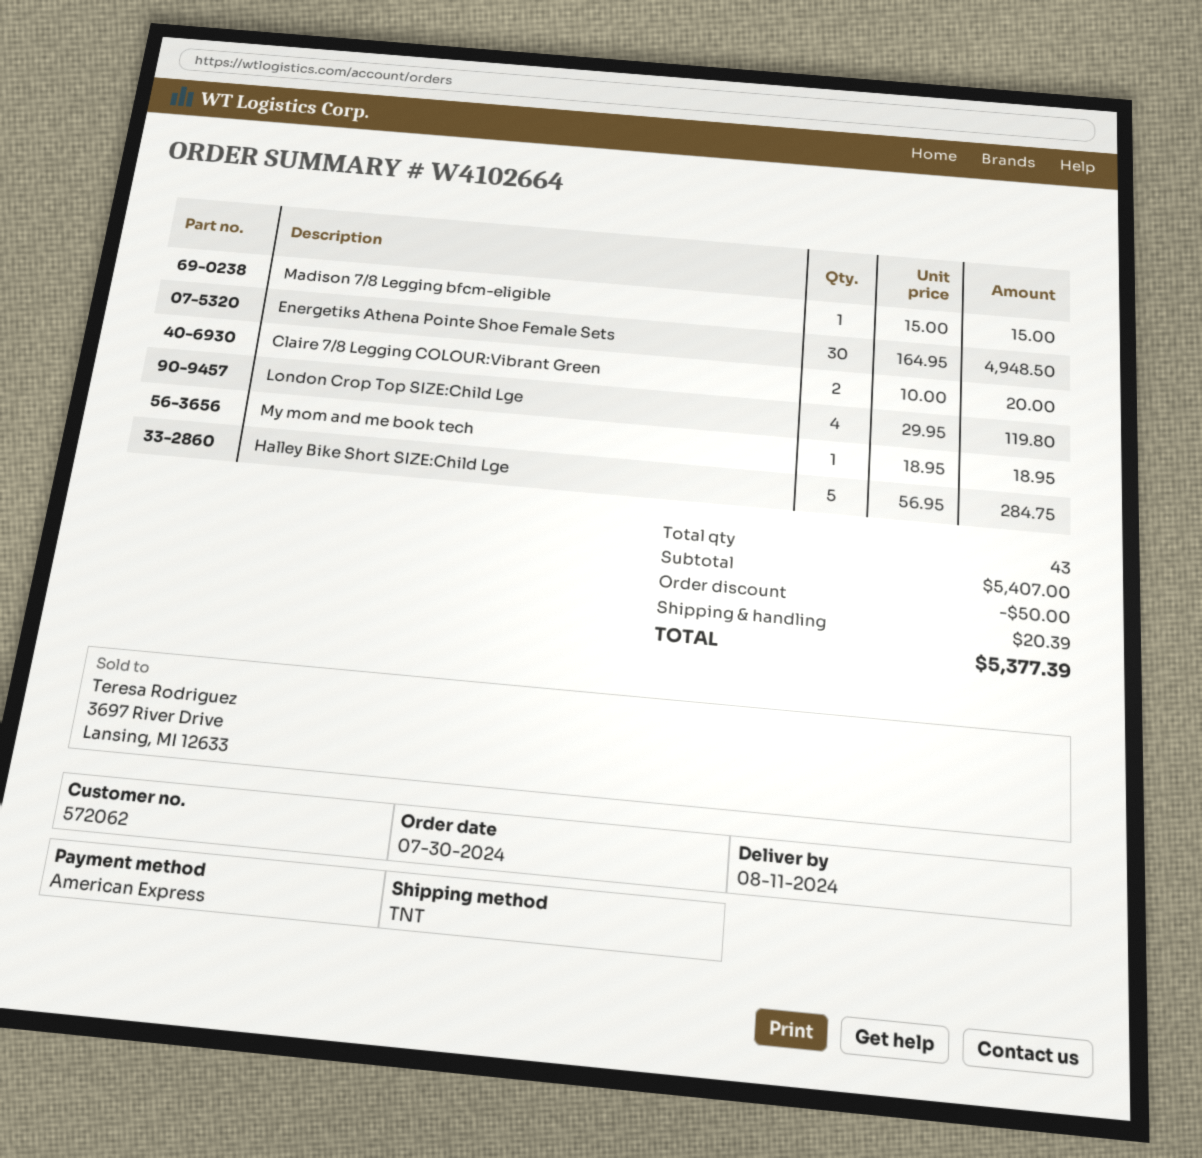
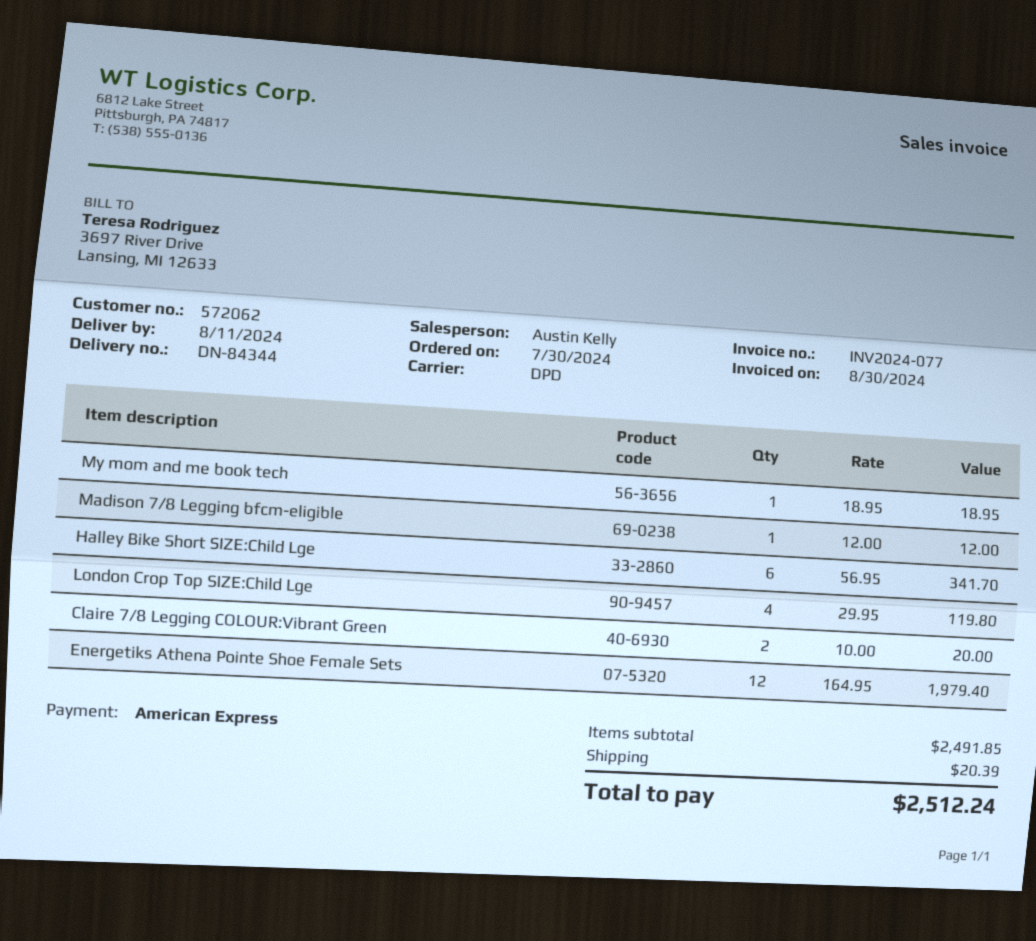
shipping method: TNT -> DPD
Madison 7/8 Legging bfcm-eligible: 1 x 15.00 = 15.00 -> 1 x 12.00 = 12.00
Energetiks Athena Pointe Shoe Female Sets: 30 x 164.95 = 4948.50 -> 12 x 164.95 = 1979.40
Halley Bike Short SIZE:Child Lge: 5 x 56.95 = 284.75 -> 6 x 56.95 = 341.70
subtotal: 5407.00 -> 2491.85
discount: 50.00 -> none
total: 5377.39 -> 2512.24

